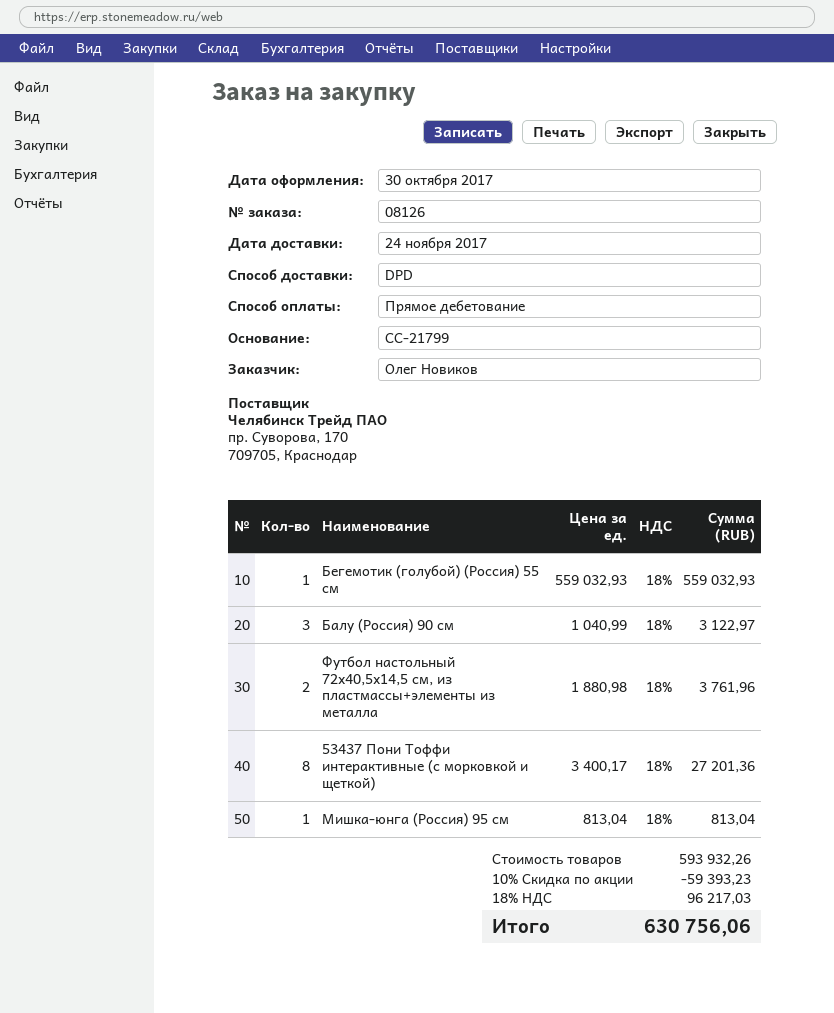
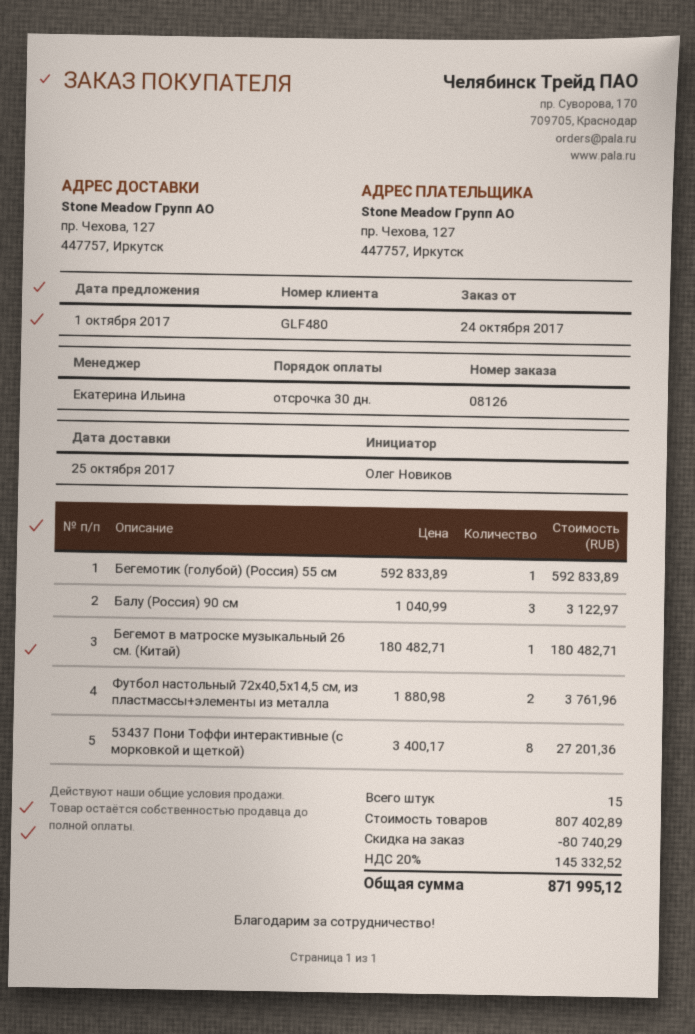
order date: 2017-10-30 -> 2017-10-24
delivery date: 2017-11-24 -> 2017-10-25
Бегемотик (голубой) (Россия) 55 см: 1 x 559032.93 = 559032.93 -> 1 x 592833.89 = 592833.89
Мишка-юнга (Россия) 95 см: 1 x 813.04 = 813.04 -> none
Бегемот в матроске музыкальный 26 см. (Китай): none -> 1 x 180482.71 = 180482.71
subtotal: 593932.26 -> 807402.89
discount: 59393.23 -> 80740.29
tax: 18% = 96217.03 -> 20% = 145332.52
total: 630756.06 -> 871995.12

